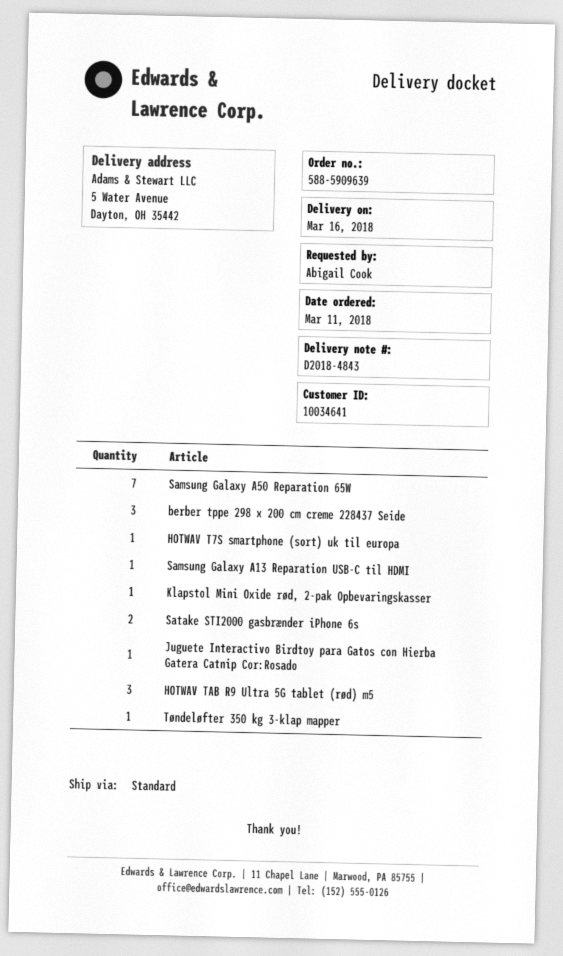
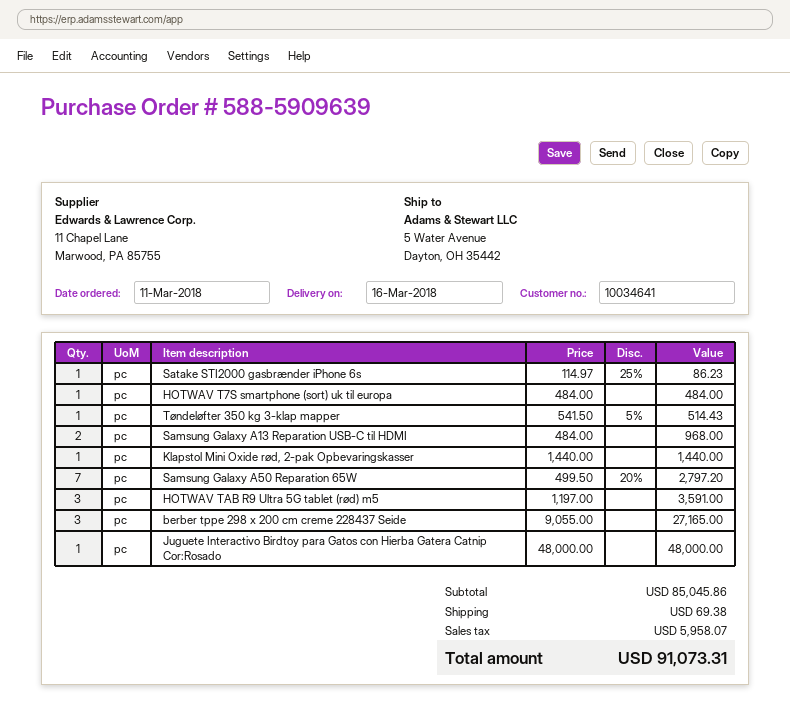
Samsung Galaxy A13 Reparation USB-C til HDMI: 1 -> 2
Satake STI2000 gasbrænder iPhone 6s: 2 -> 1

